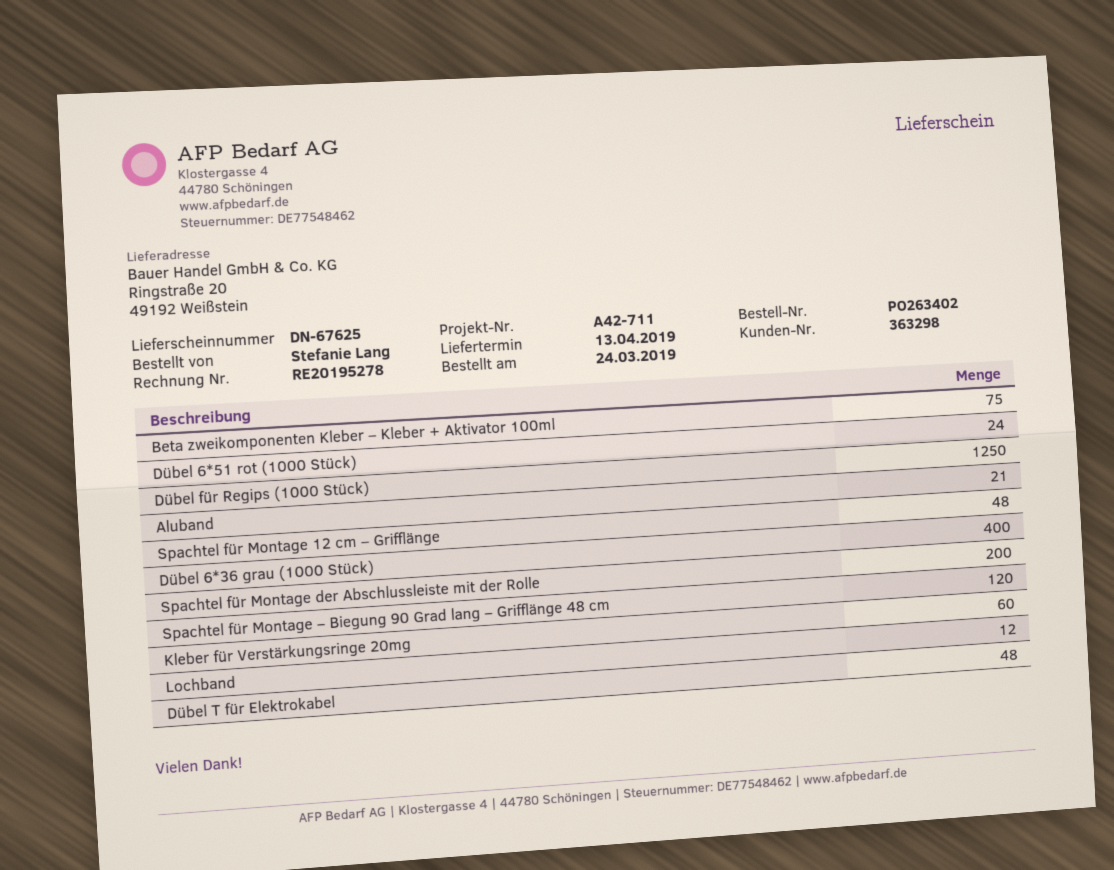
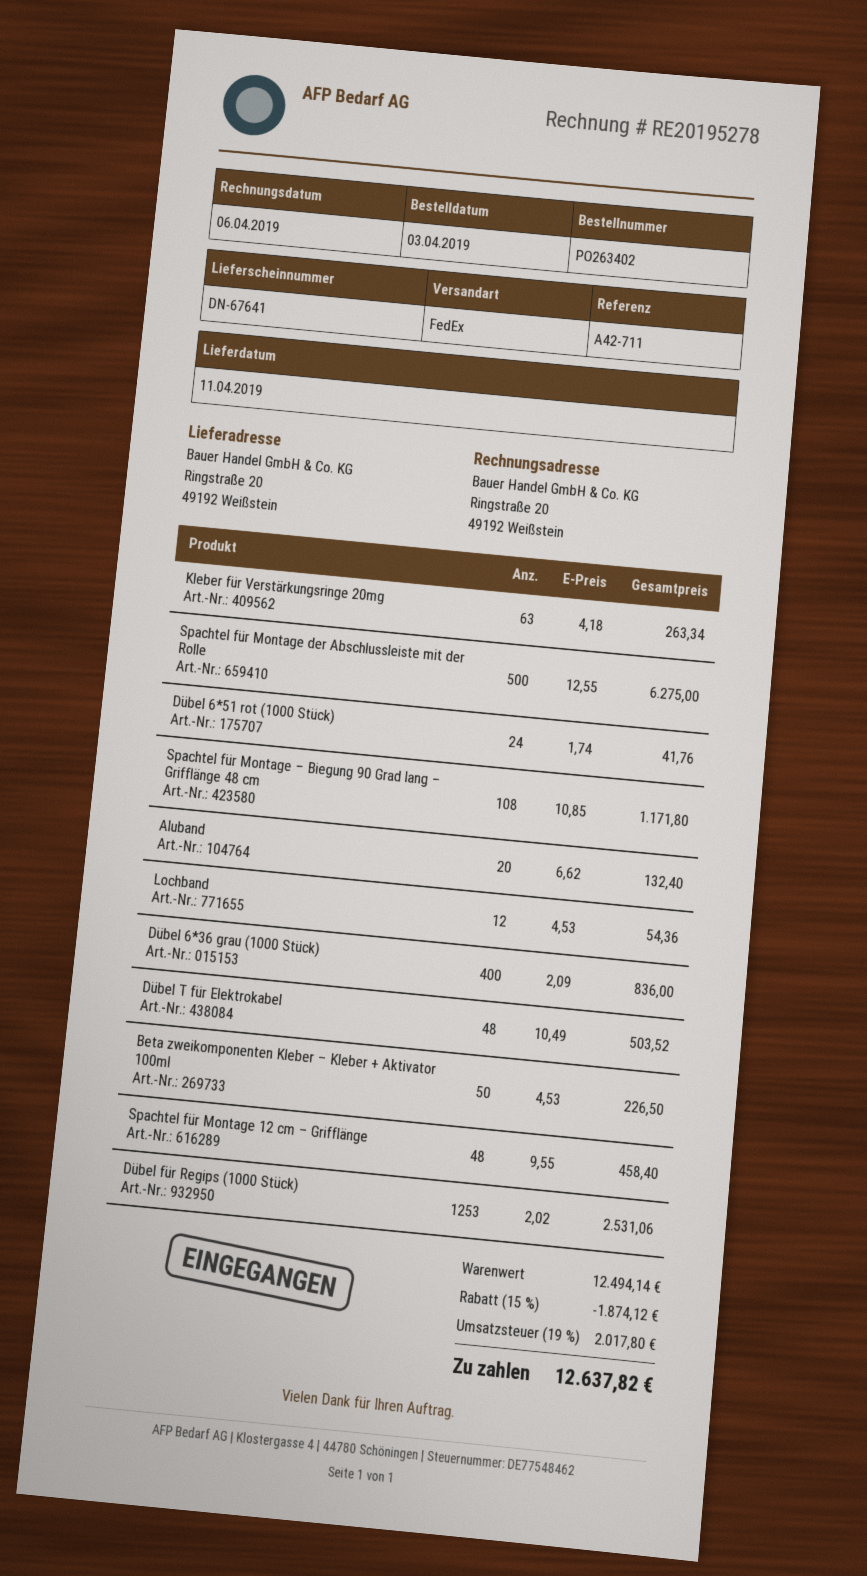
order date: 2019-03-24 -> 2019-04-03
delivery note number: DN-67625 -> DN-67641
delivery date: 2019-04-13 -> 2019-04-11
Beta zweikomponenten Kleber – Kleber + Aktivator 100ml: 75 -> 50
Dübel für Regips (1000 Stück): 1250 -> 1253
Aluband: 21 -> 20
Spachtel für Montage der Abschlussleiste mit der Rolle: 200 -> 500
Spachtel für Montage – Biegung 90 Grad lang – Grifflänge 48 cm: 120 -> 108
Kleber für Verstärkungsringe 20mg: 60 -> 63

